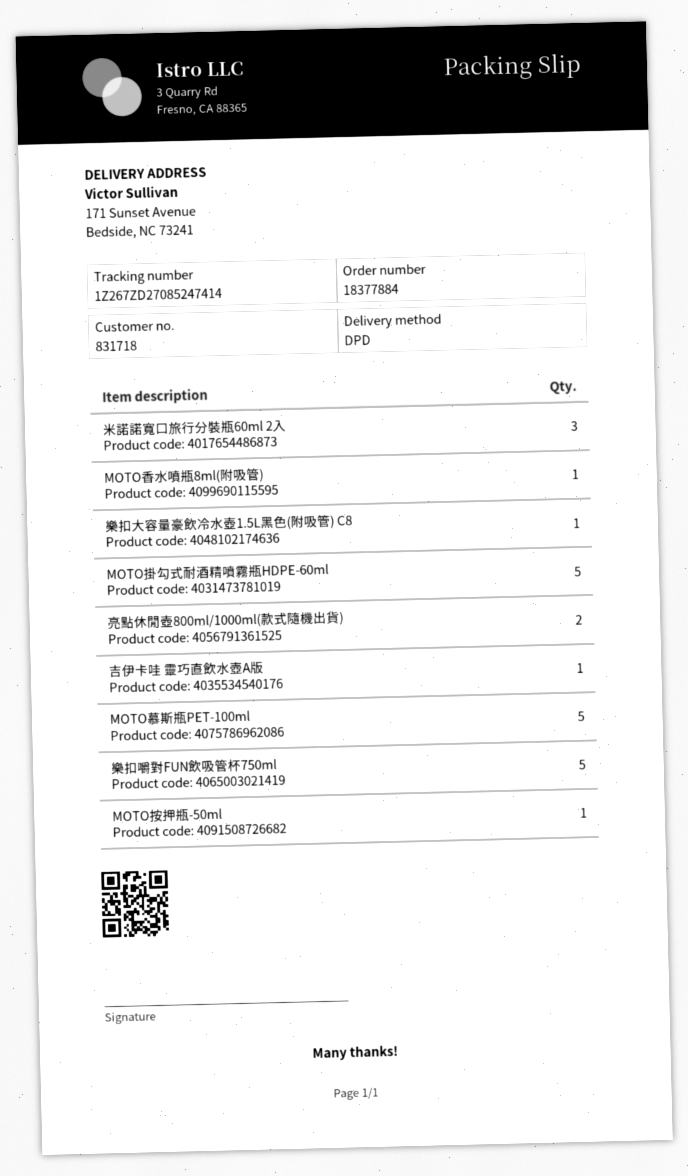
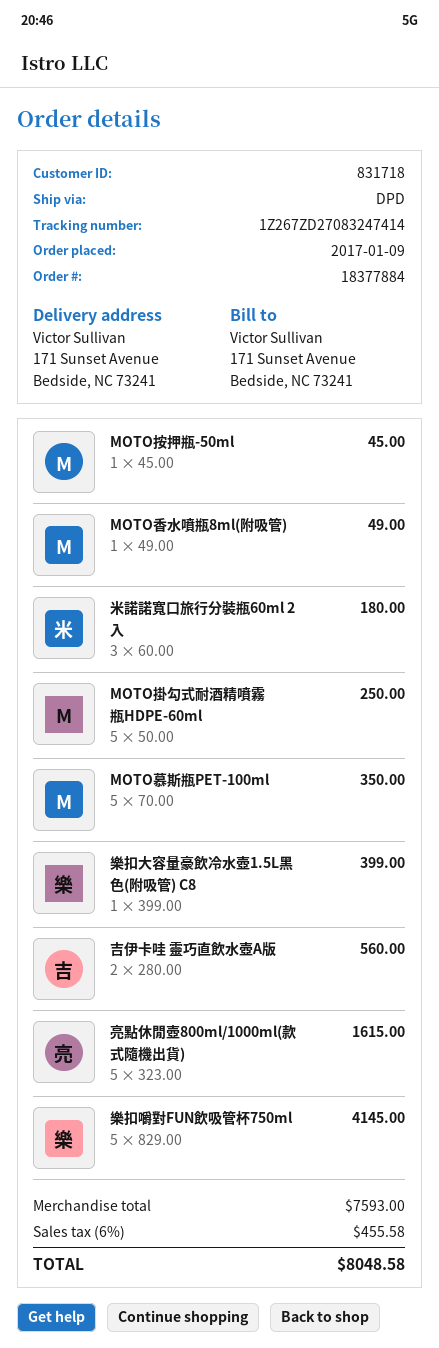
tracking number: 1Z267ZD27085247414 -> 1Z267ZD27083247414
亮點休閒壺800ml/1000ml(款式隨機出貨): 2 -> 5
吉伊卡哇 靈巧直飲水壺A版: 1 -> 2

